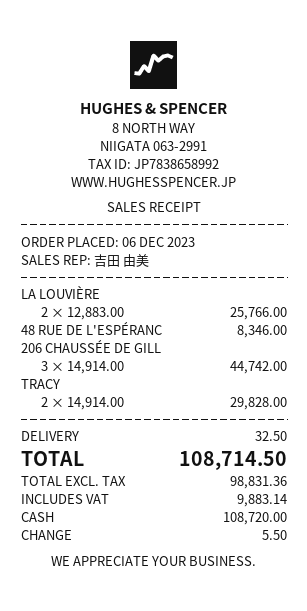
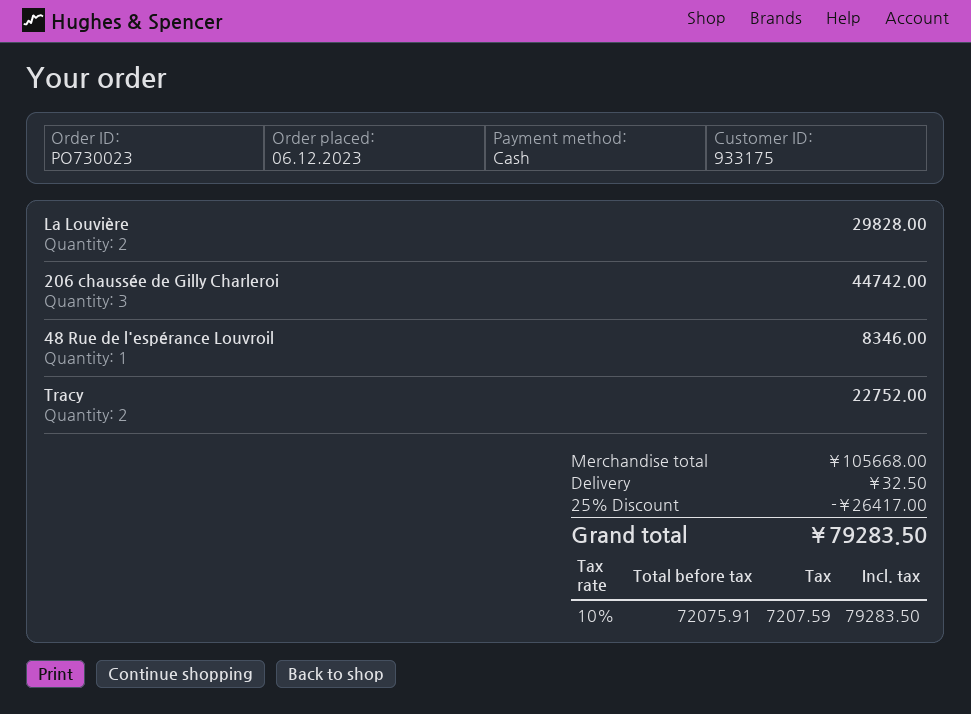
LA LOUVIÈRE: 2 for 25766.00 -> 2 for 29828.00
TRACY: 2 for 29828.00 -> 2 for 22752.00
discount: none -> 25% = 26417.00
net: 98831.36 -> 72075.91
tax: 9883.14 -> 7207.59
total: 108714.50 -> 79283.50

